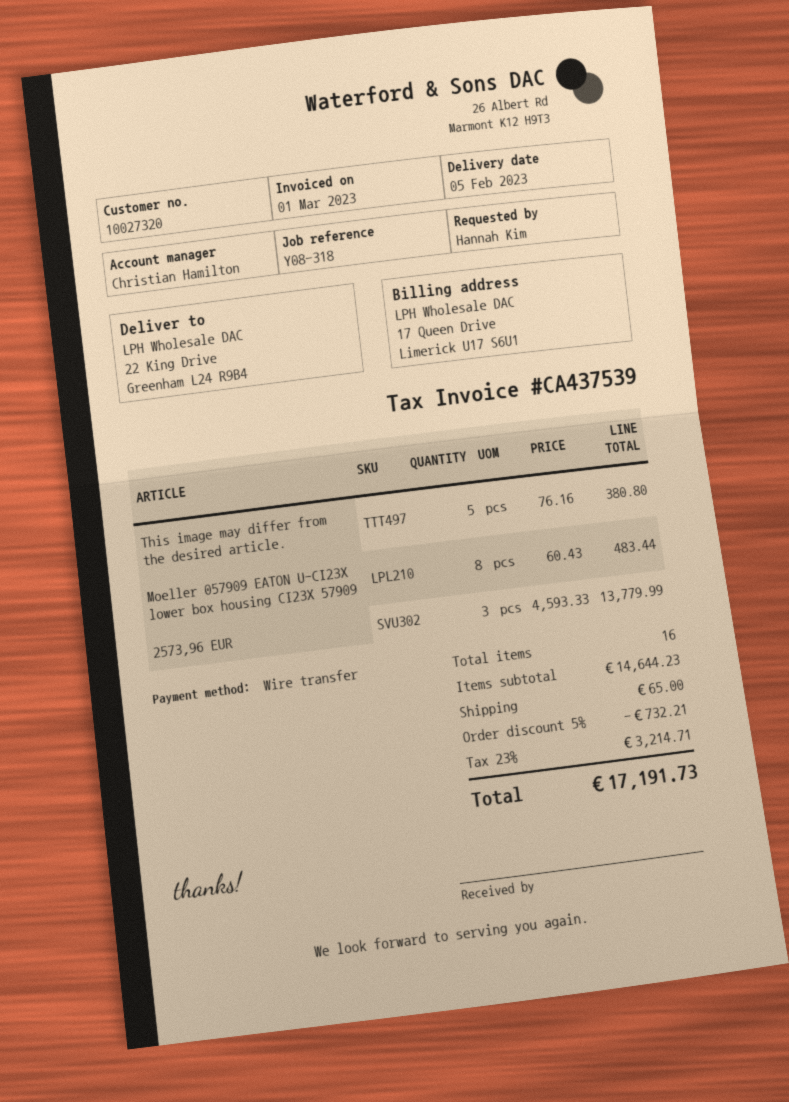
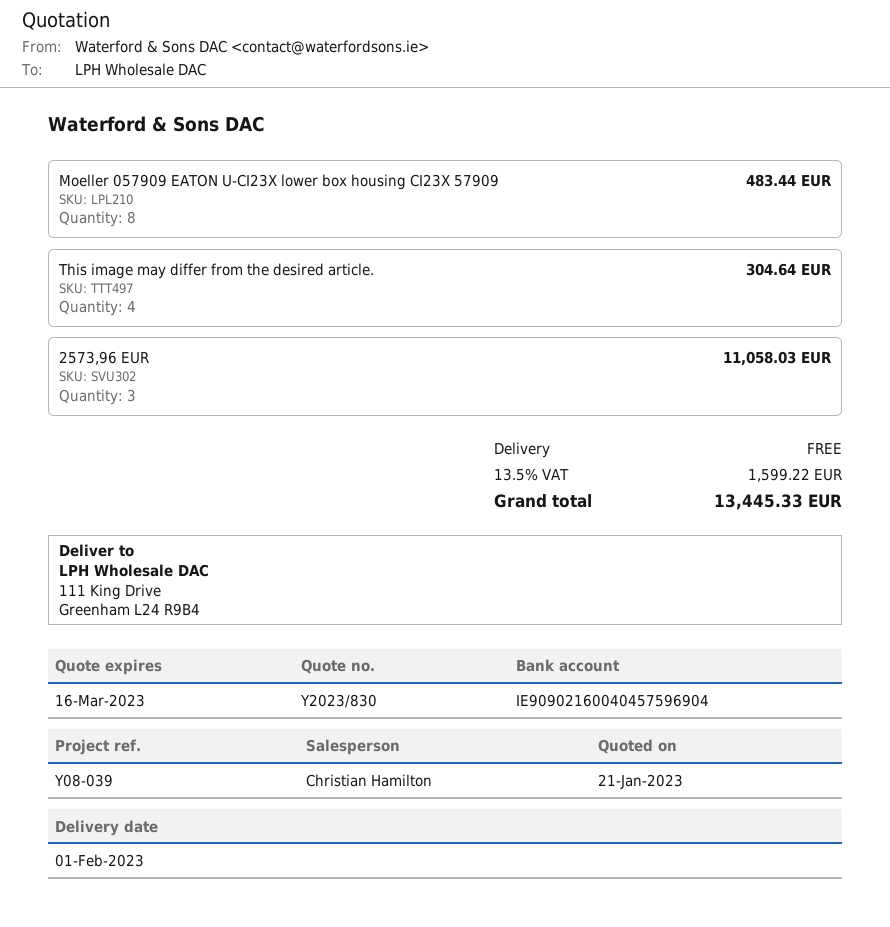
delivery date: 2023-02-05 -> 2023-02-01
reference: Y08-318 -> Y08-039
ship to: 22 King Drive, Greenham L24 R9B4 -> 111 King Drive, Greenham L24 R9B4
This image may differ from the desired article.: 5 for 380.80 -> 4 for 304.64
2573,96 EUR: 3 for 13779.99 -> 3 for 11058.03
discount: 5% = 732.21 -> none
shipping: 65.00 -> 0.00
tax: 23% = 3214.71 -> 13.5% = 1599.22
total: 17191.73 -> 13445.33

